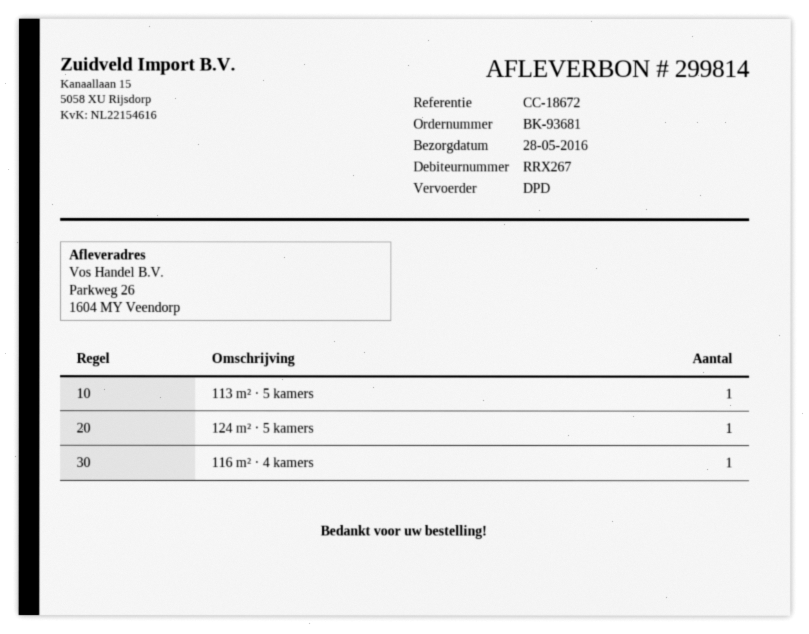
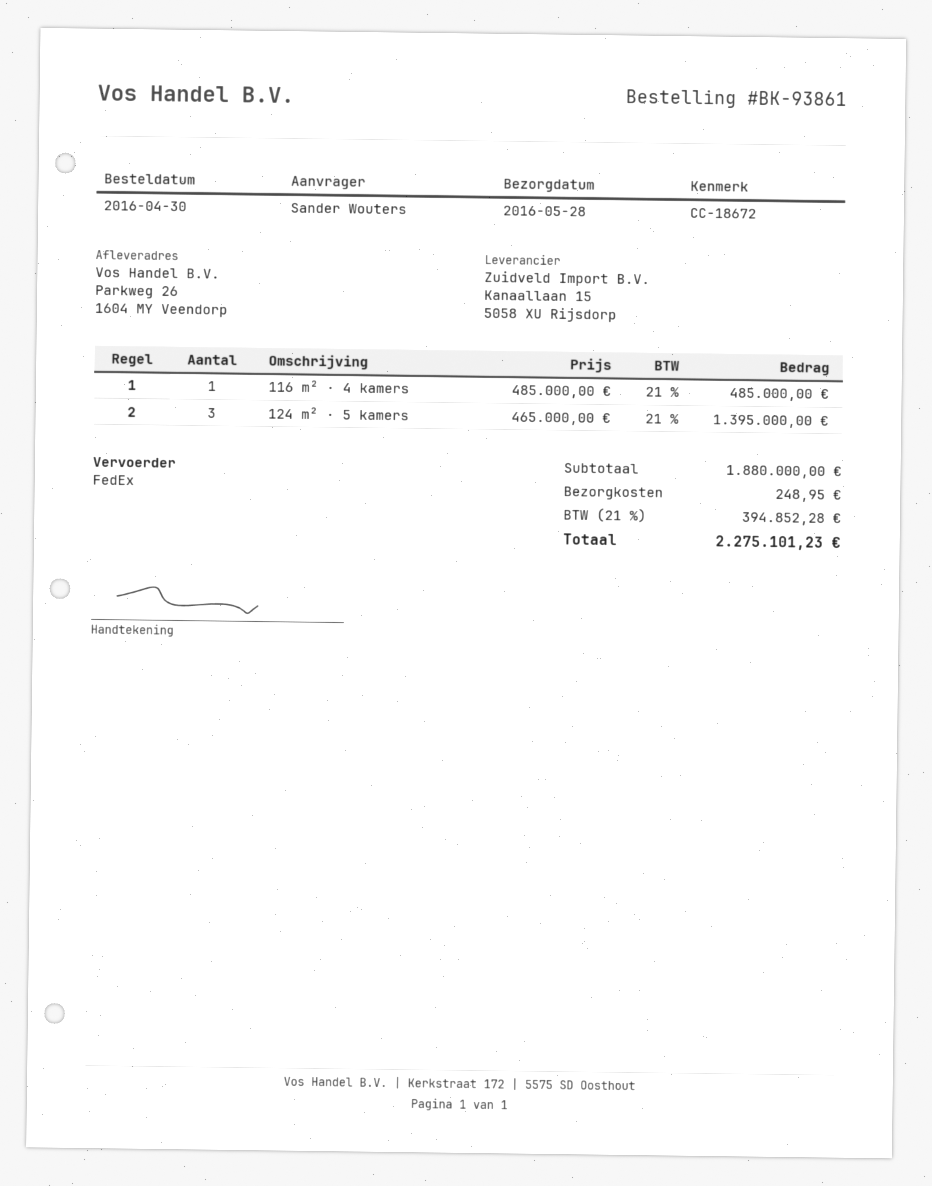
order number: BK-93681 -> BK-93861
shipping method: DPD -> FedEx
113 m² · 5 kamers: 1 -> none
124 m² · 5 kamers: 1 -> 3

